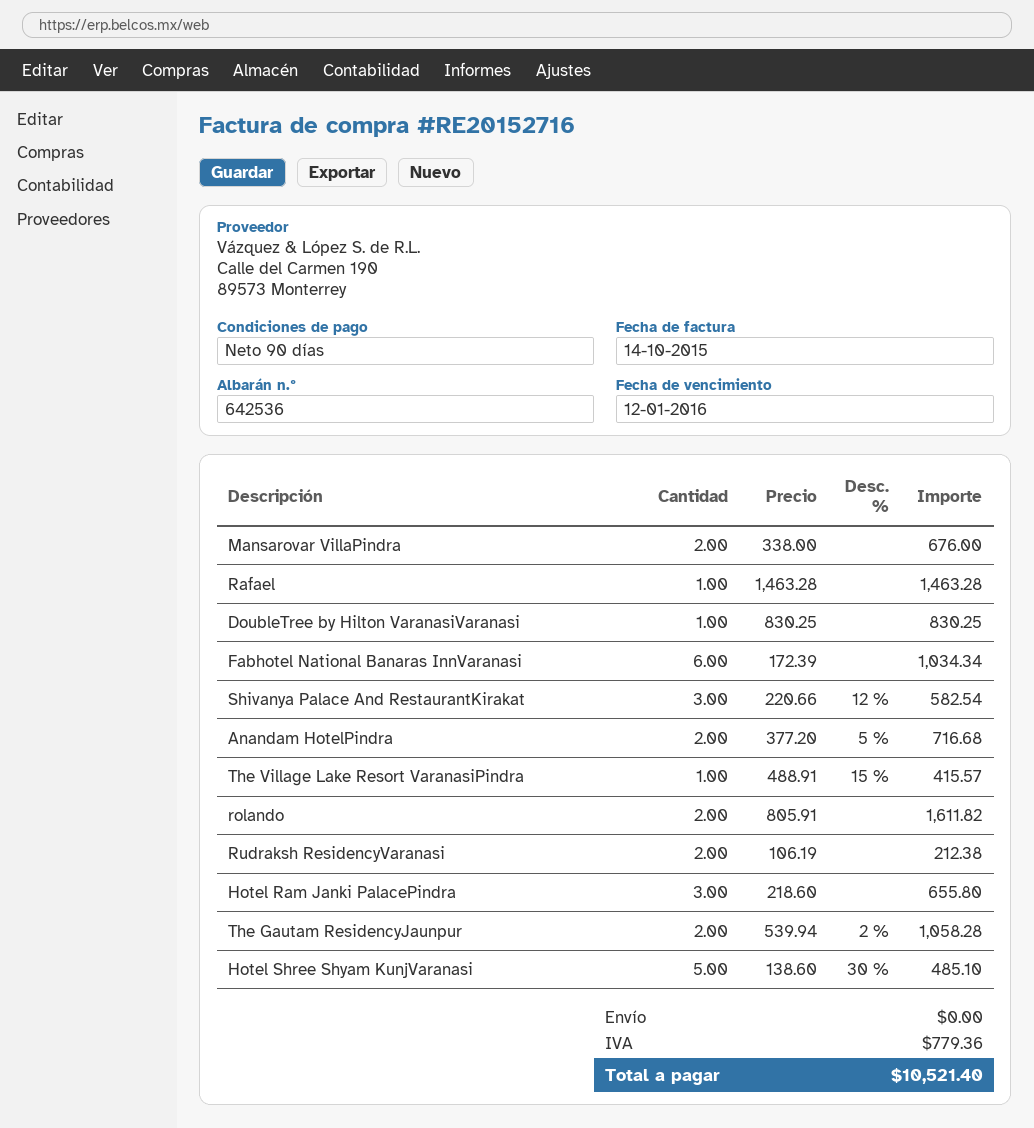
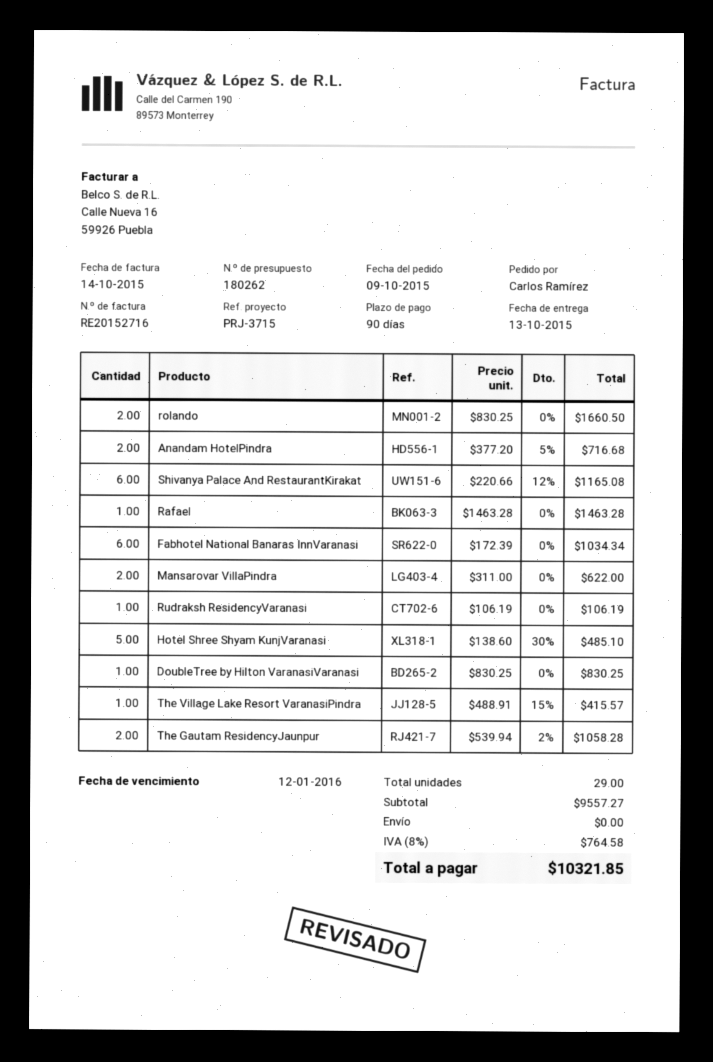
Mansarovar VillaPindra: 2 x 338.00 = 676.00 -> 2 x 311.00 = 622.00
Shivanya Palace And RestaurantKirakat: 3 x 220.66 - 12% = 582.54 -> 6 x 220.66 - 12% = 1165.08
rolando: 2 x 805.91 = 1611.82 -> 2 x 830.25 = 1660.50
Rudraksh ResidencyVaranasi: 2 x 106.19 = 212.38 -> 1 x 106.19 = 106.19
Hotel Ram Janki PalacePindra: 3 x 218.60 = 655.80 -> none
tax: 779.36 -> 764.58
total: 10521.40 -> 10321.85

